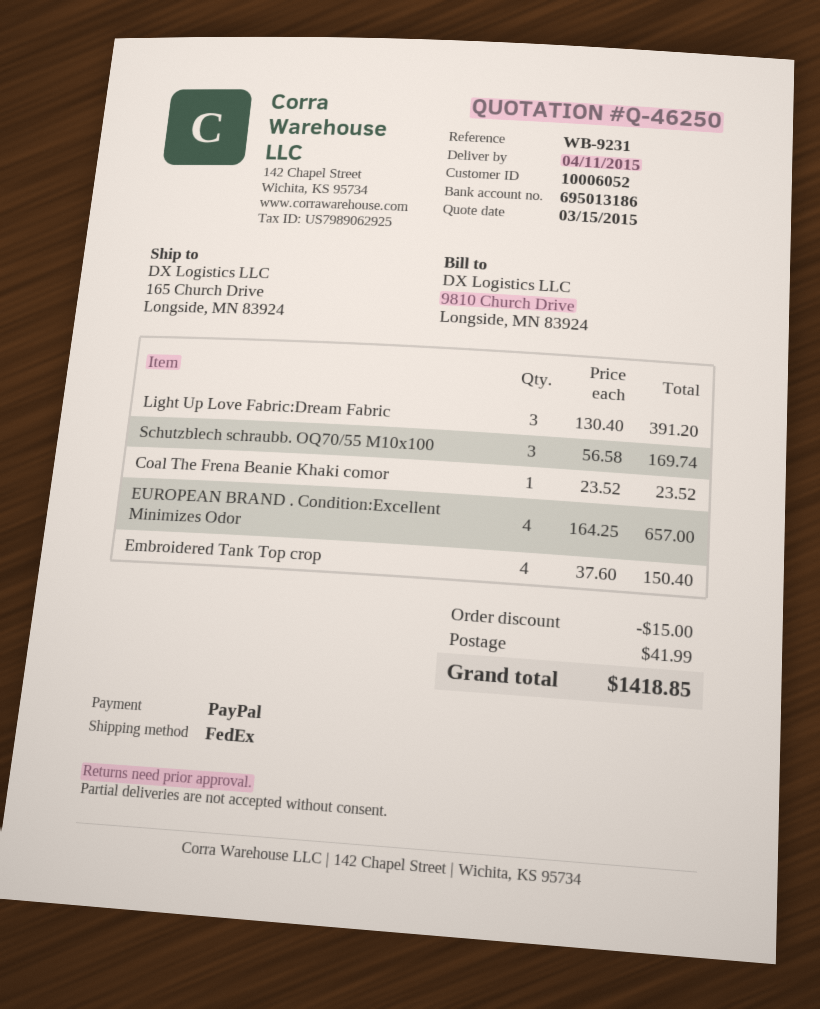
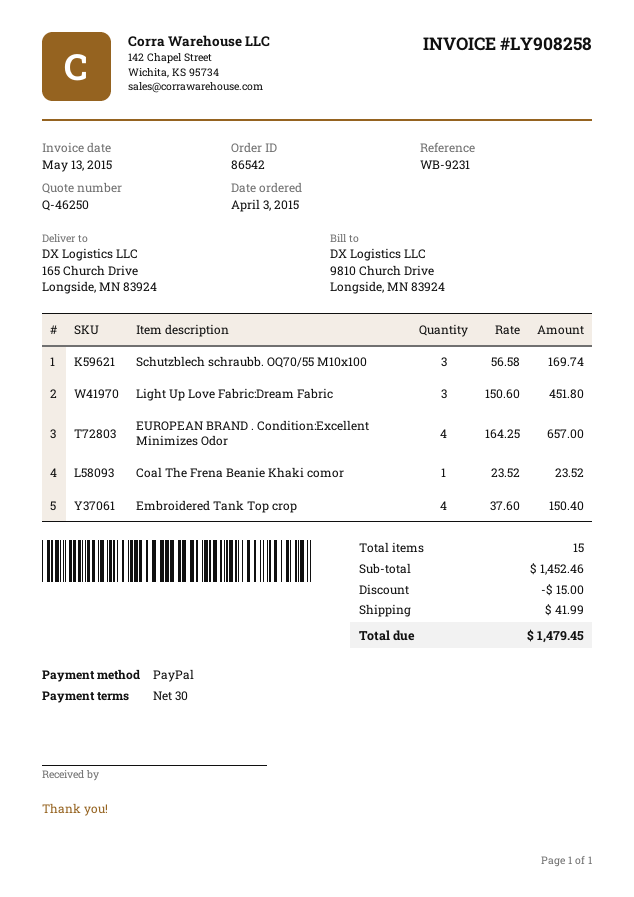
Light Up Love Fabric:Dream Fabric: 3 x 130.40 = 391.20 -> 3 x 150.60 = 451.80
total: 1418.85 -> 1479.45

